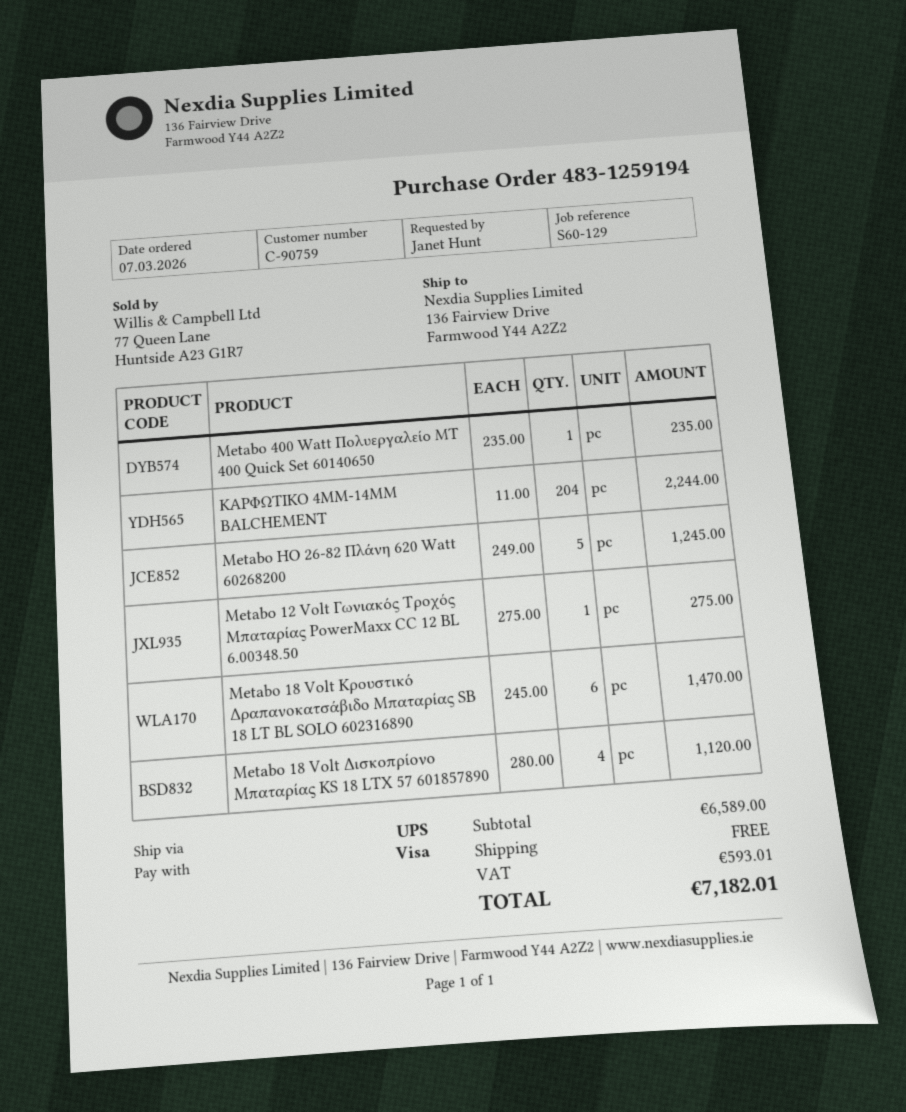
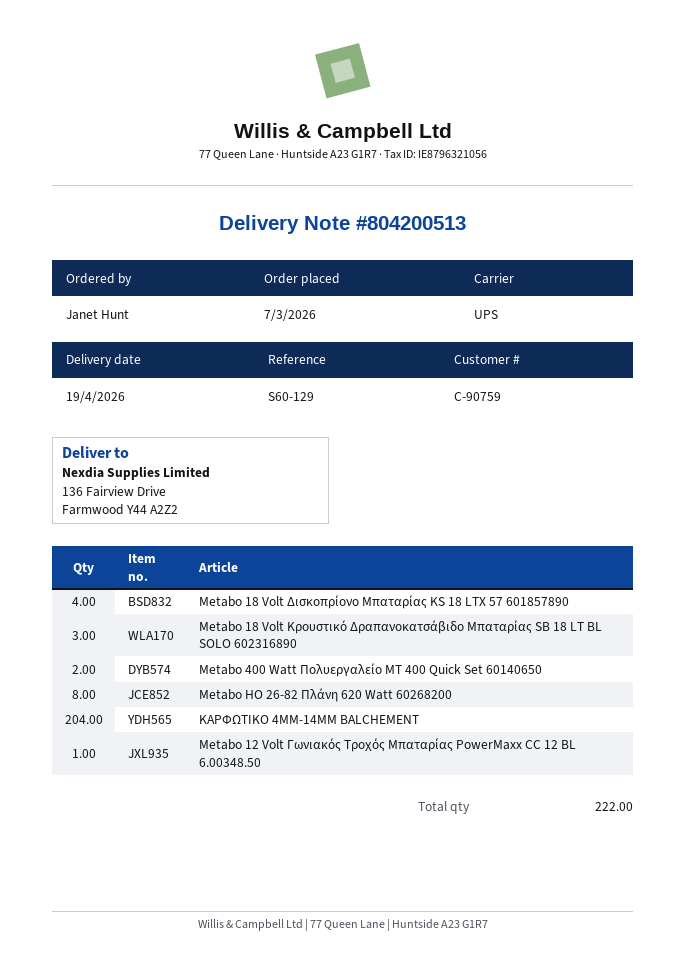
Metabo 400 Watt Πολυεργαλείο MT 400 Quick Set 60140650: 1 -> 2
Metabo HO 26-82 Πλάνη 620 Watt 60268200: 5 -> 8
Metabo 18 Volt Κρουστικό Δραπανοκατσάβιδο Μπαταρίας SB 18 LT BL SOLO 602316890: 6 -> 3

